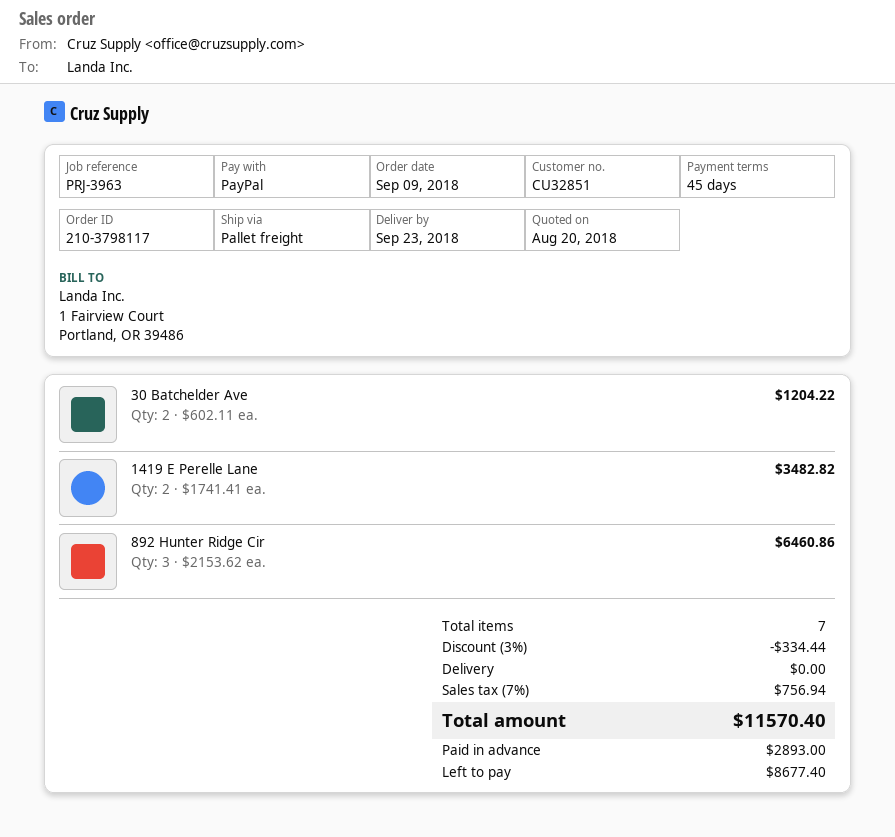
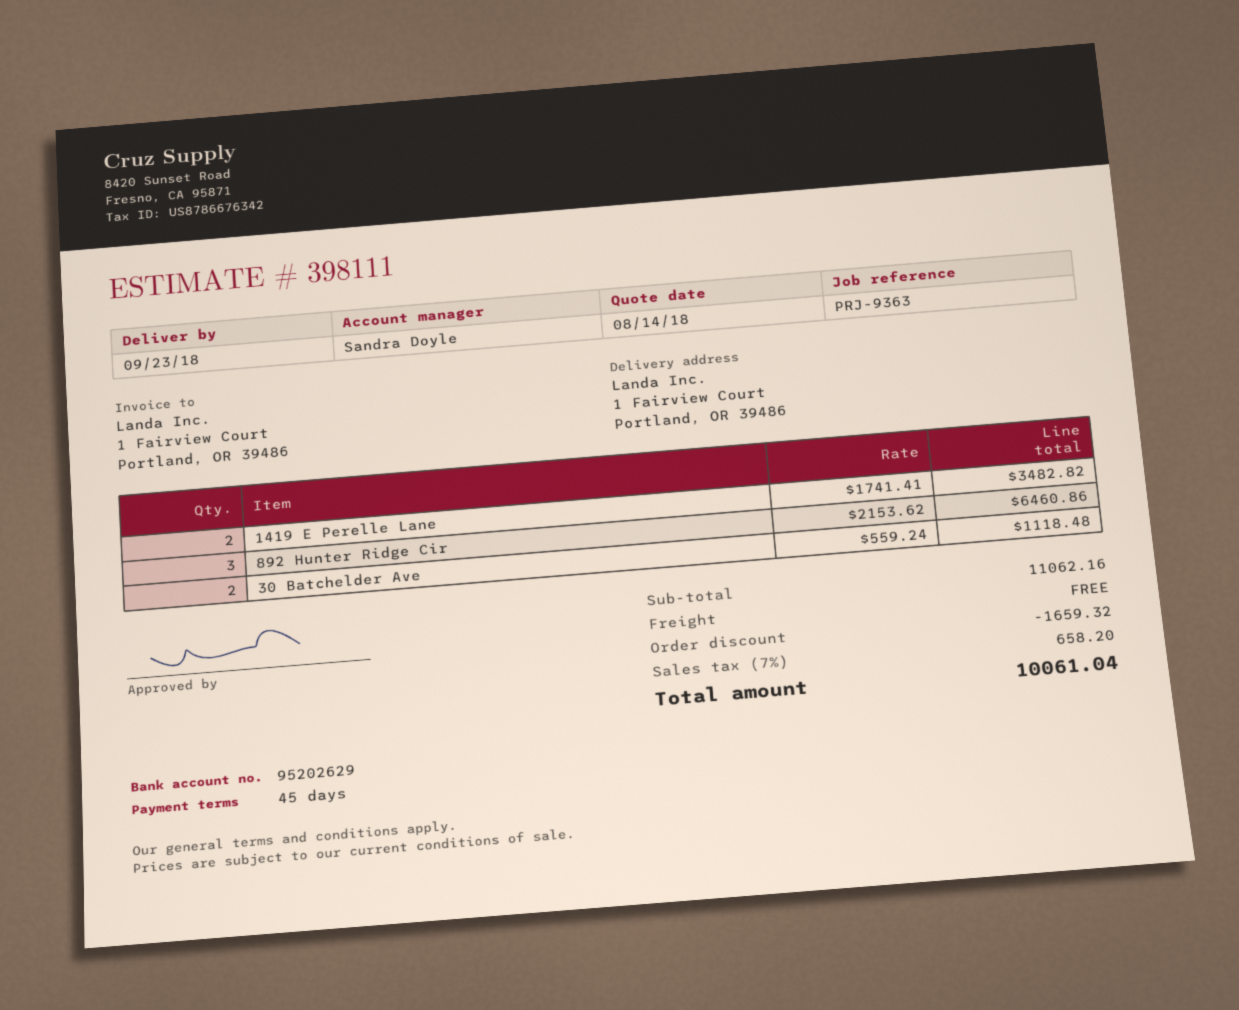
quote date: 2018-08-20 -> 2018-08-14
reference: PRJ-3963 -> PRJ-9363
30 Batchelder Ave: 2 x 602.11 = 1204.22 -> 2 x 559.24 = 1118.48
discount: 334.44 -> 1659.32
tax: 7% = 756.94 -> 7% = 658.20
total: 11570.40 -> 10061.04

